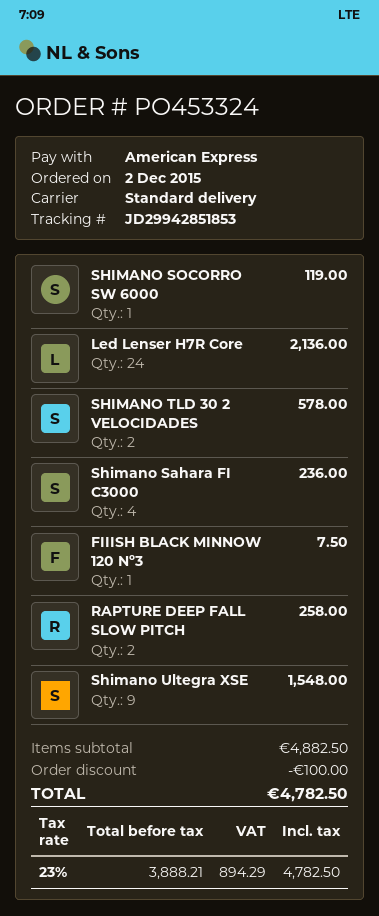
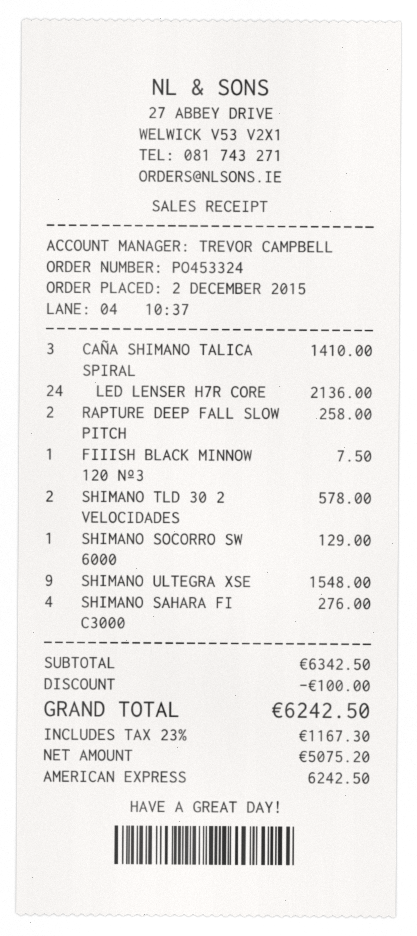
SHIMANO SOCORRO SW 6000: 1 for 119.00 -> 1 for 129.00
Shimano Sahara FI C3000: 4 for 236.00 -> 4 for 276.00
CAÑA SHIMANO TALICA SPIRAL: none -> 3 for 1410.00
subtotal: 4882.50 -> 6342.50
net: 3888.21 -> 5075.20
tax: 23% = 894.29 -> 23% = 1167.30
total: 4782.50 -> 6242.50

